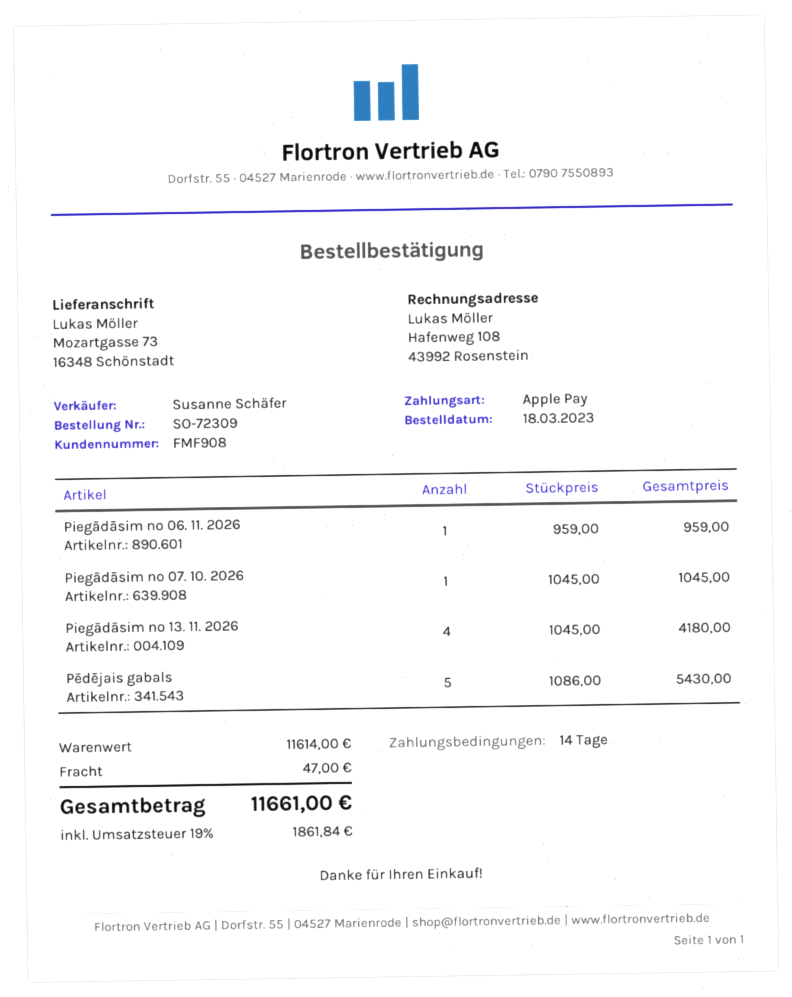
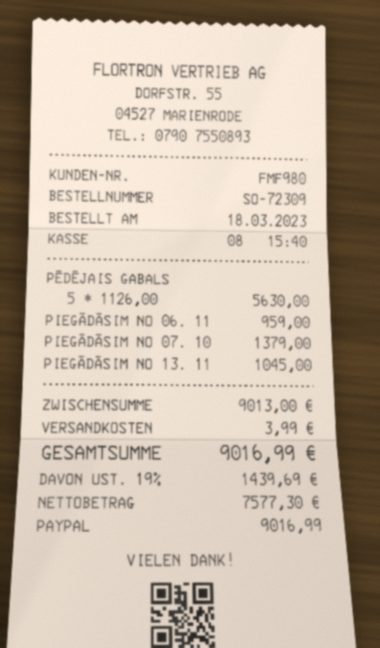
customer number: FMF908 -> FMF980
payment method: Apple Pay -> PayPal
Piegādāsim no 07. 10. 2026: 1 x 1045.00 = 1045.00 -> 1 x 1379.00 = 1379.00
Piegādāsim no 13. 11. 2026: 4 x 1045.00 = 4180.00 -> 1 x 1045.00 = 1045.00
Pēdējais gabals: 5 x 1086.00 = 5430.00 -> 5 x 1126.00 = 5630.00
subtotal: 11614.00 -> 9013.00
shipping: 47.00 -> 3.99
tax: 19% = 1861.84 -> 19% = 1439.69
total: 11661.00 -> 9016.99

